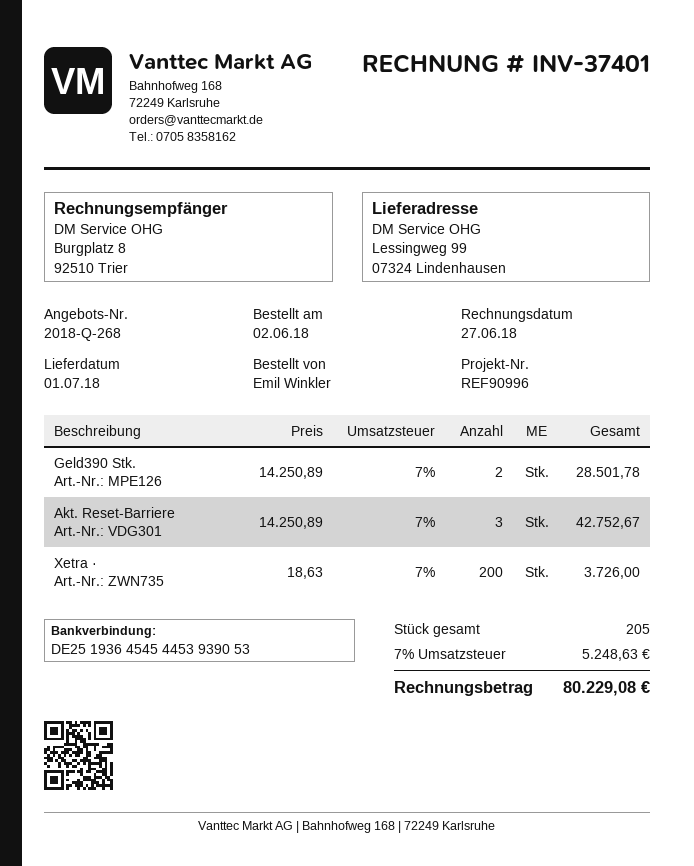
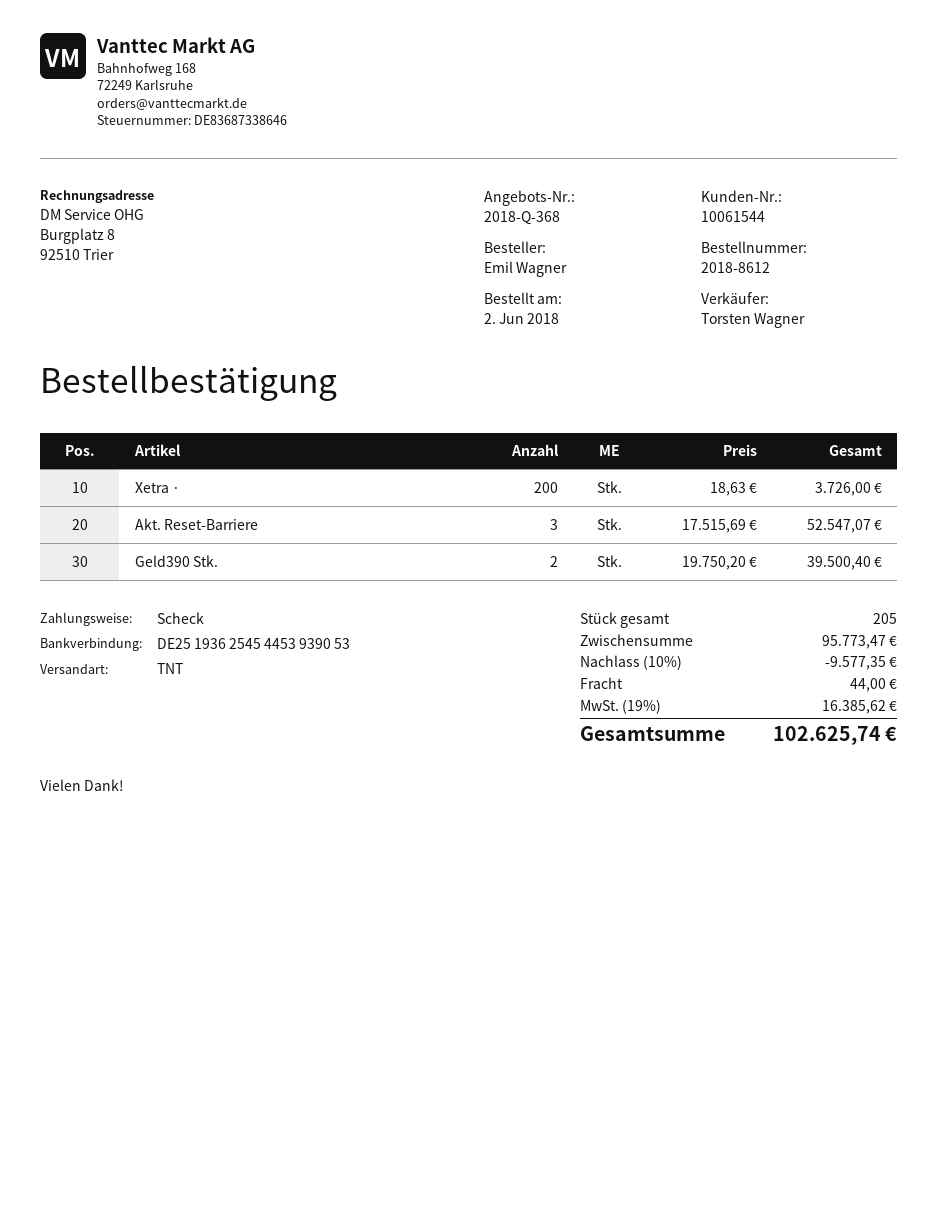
quote number: 2018-Q-268 -> 2018-Q-368
ordered by: Emil Winkler -> Emil Wagner
bank account: DE25193645454453939053 -> DE25193625454453939053
Geld390 Stk.: 2 x 14250.89 = 28501.78 -> 2 x 19750.20 = 39500.40
Akt. Reset-Barriere: 3 x 14250.89 = 42752.67 -> 3 x 17515.69 = 52547.07
discount: none -> 10% = 9577.35
shipping: none -> 44.00
tax: 7% = 5248.63 -> 19% = 16385.62
total: 80229.08 -> 102625.74

